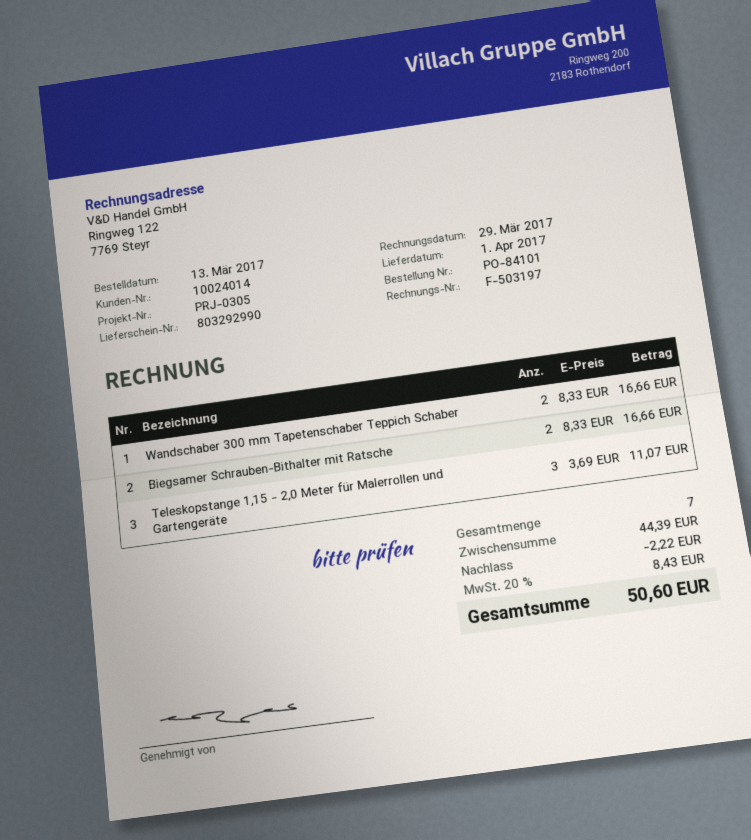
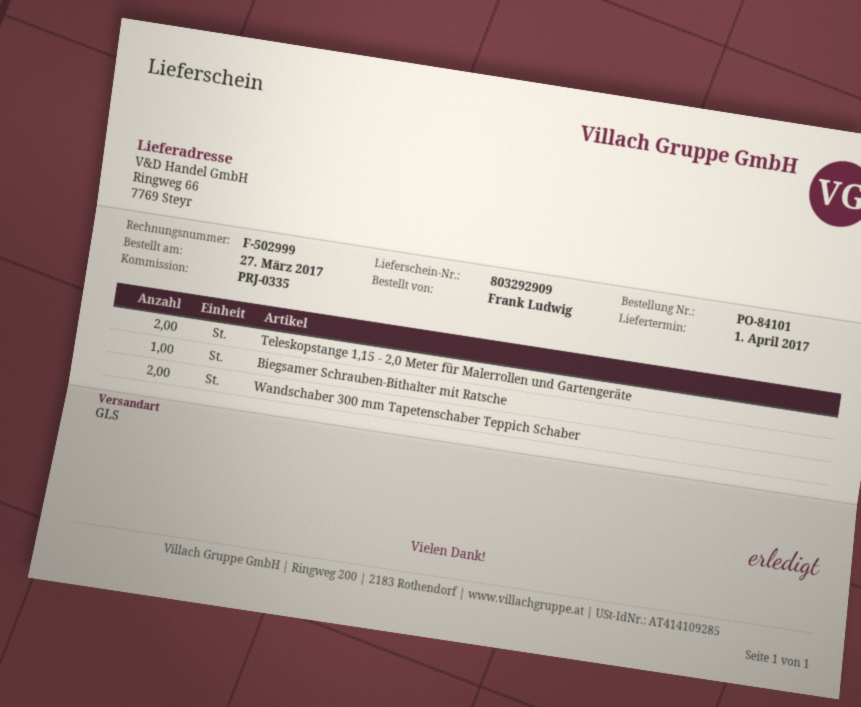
order date: 2017-03-13 -> 2017-03-27
delivery note number: 803292990 -> 803292909
invoice number: F-503197 -> F-502999
reference: PRJ-0305 -> PRJ-0335
Biegsamer Schrauben-Bithalter mit Ratsche: 2 -> 1
Teleskopstange 1,15 - 2,0 Meter für Malerrollen und Gartengeräte: 3 -> 2

